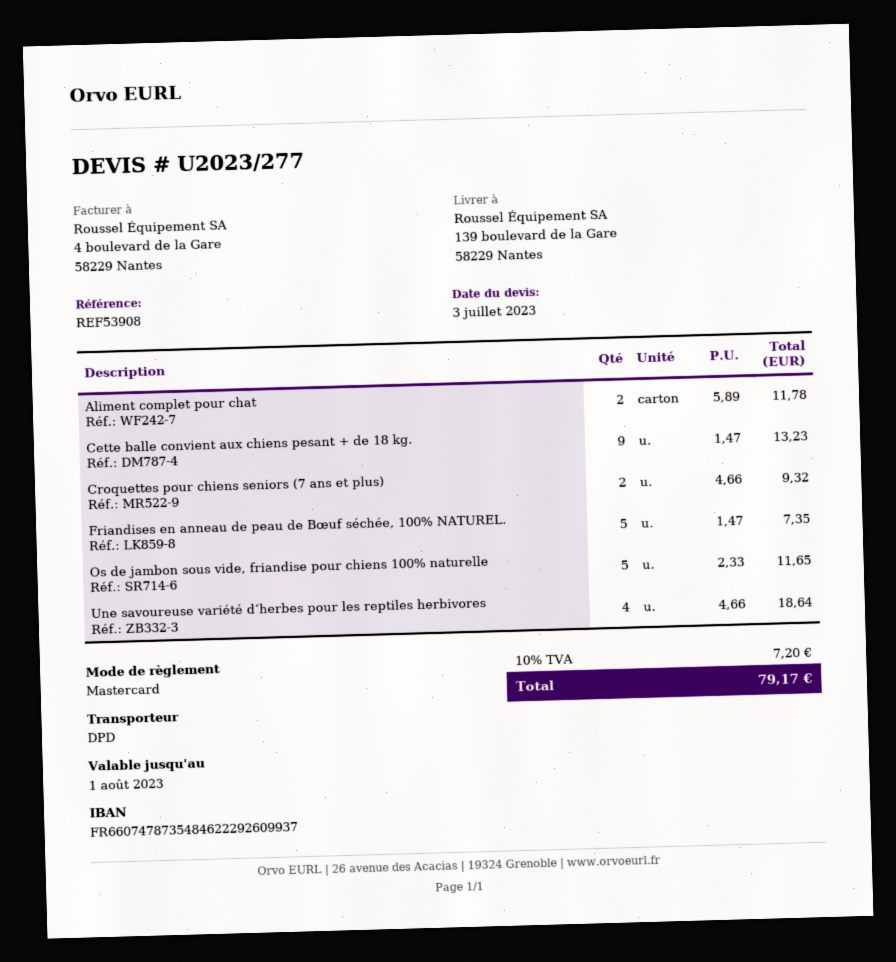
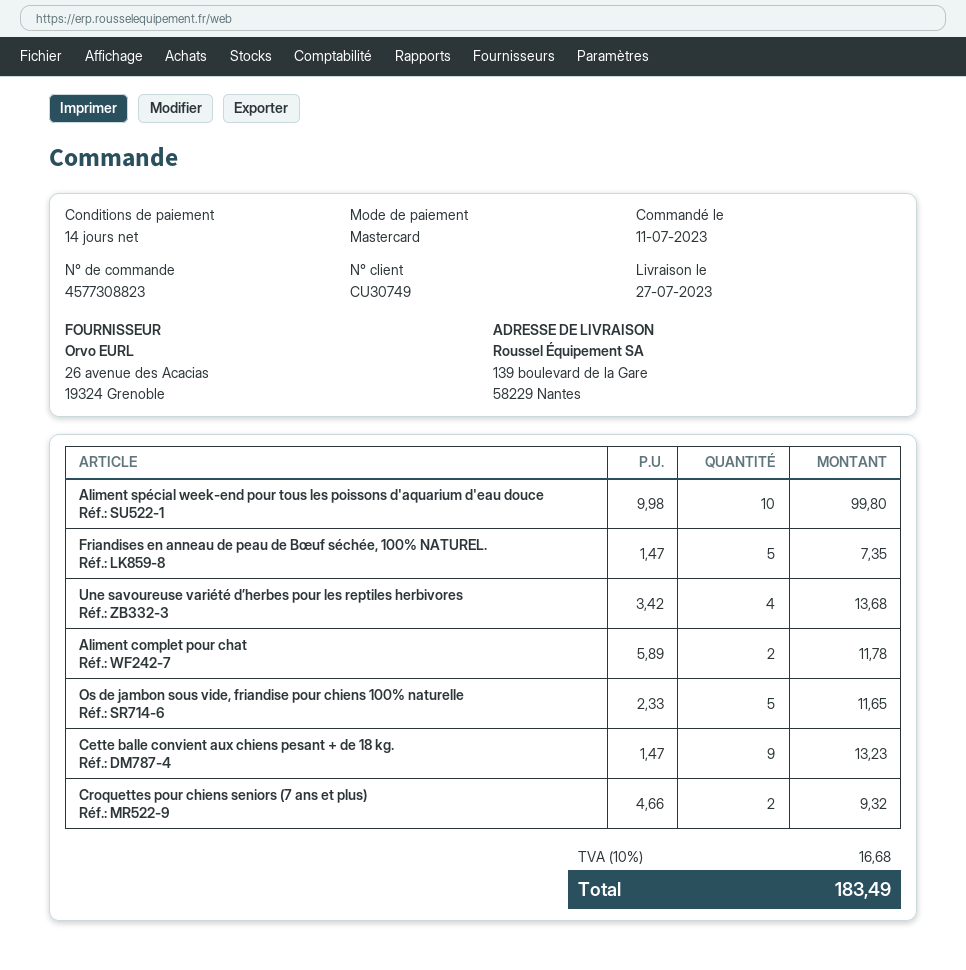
Une savoureuse variété d’herbes pour les reptiles herbivores: 4 x 4.66 = 18.64 -> 4 x 3.42 = 13.68
Aliment spécial week-end pour tous les poissons d'aquarium d'eau douce: none -> 10 x 9.98 = 99.80
tax: 10% = 7.20 -> 10% = 16.68
total: 79.17 -> 183.49

